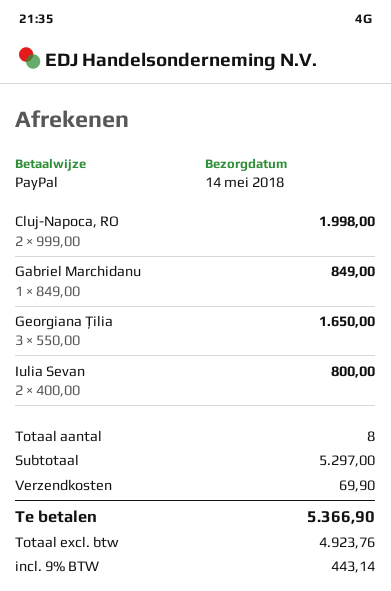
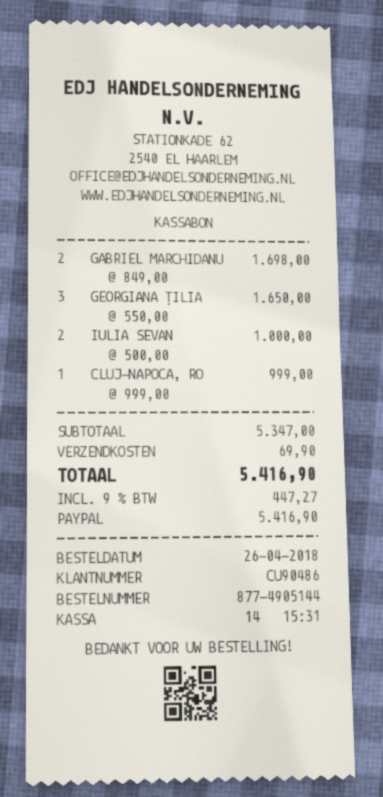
Cluj-Napoca, RO: 2 x 999.00 = 1998.00 -> 1 x 999.00 = 999.00
Gabriel Marchidanu: 1 x 849.00 = 849.00 -> 2 x 849.00 = 1698.00
Iulia Sevan: 2 x 400.00 = 800.00 -> 2 x 500.00 = 1000.00
subtotal: 5297.00 -> 5347.00
tax: 9% = 443.14 -> 9% = 447.27
total: 5366.90 -> 5416.90

